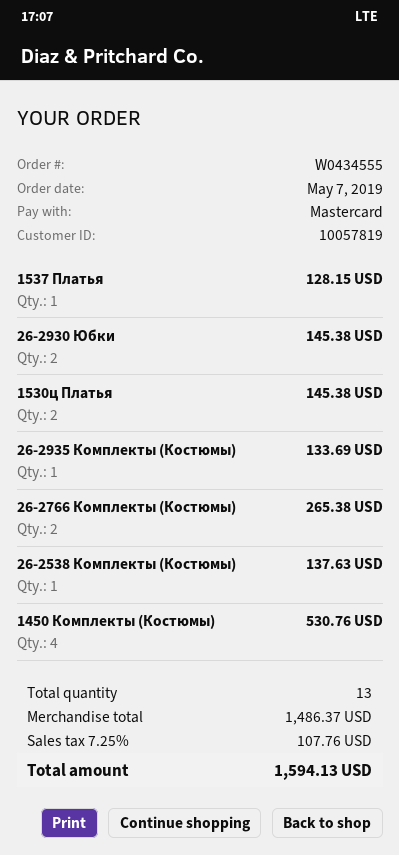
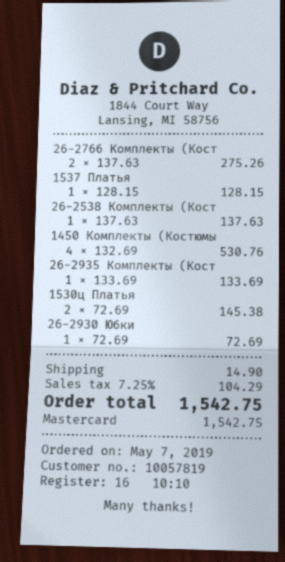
26-2930 Юбки: 2 for 145.38 -> 1 for 72.69
26-2766 Комплекты (Костюмы): 2 for 265.38 -> 2 for 275.26
shipping: none -> 14.90
tax: 7.25% = 107.76 -> 7.25% = 104.29
total: 1594.13 -> 1542.75

